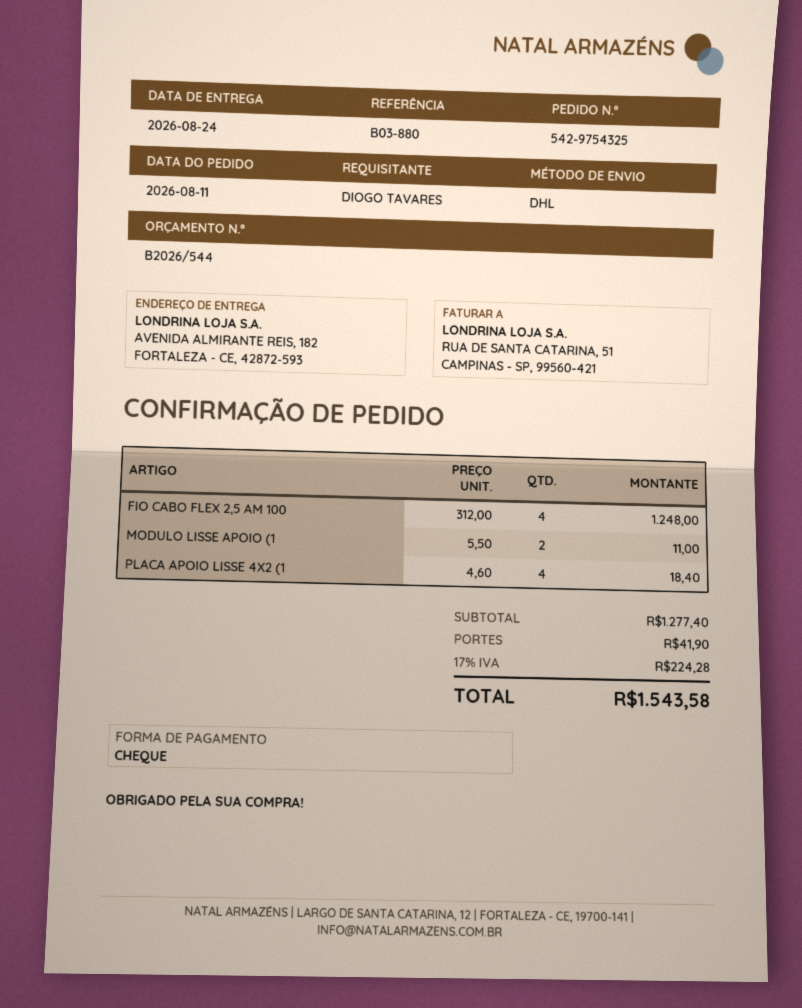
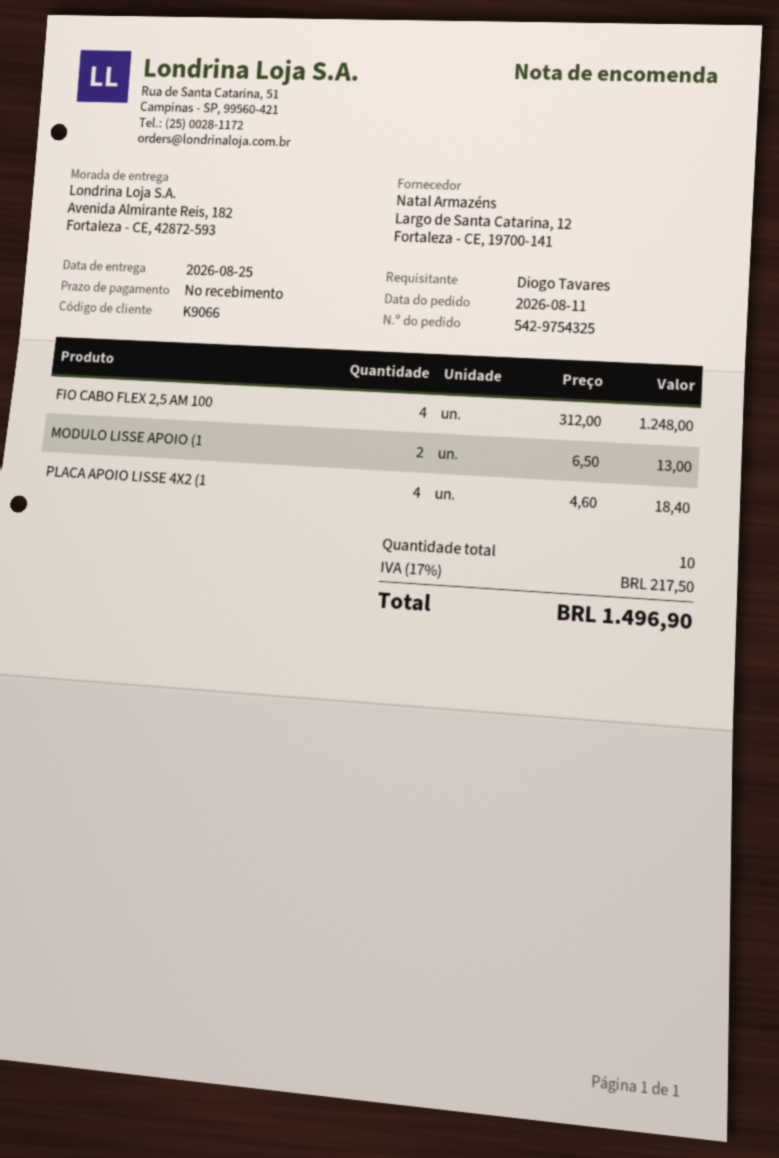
delivery date: 2026-08-24 -> 2026-08-25
MODULO LISSE APOIO (1: 2 x 5.50 = 11.00 -> 2 x 6.50 = 13.00
shipping: 41.90 -> none
tax: 17% = 224.28 -> 17% = 217.50
total: 1543.58 -> 1496.90

